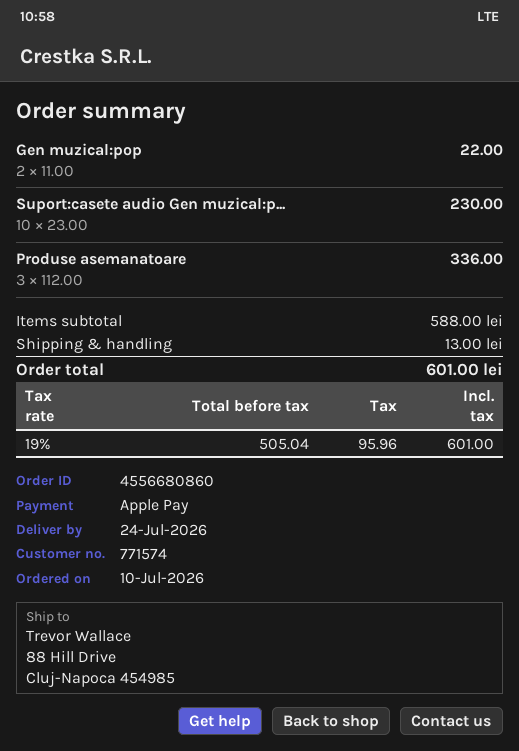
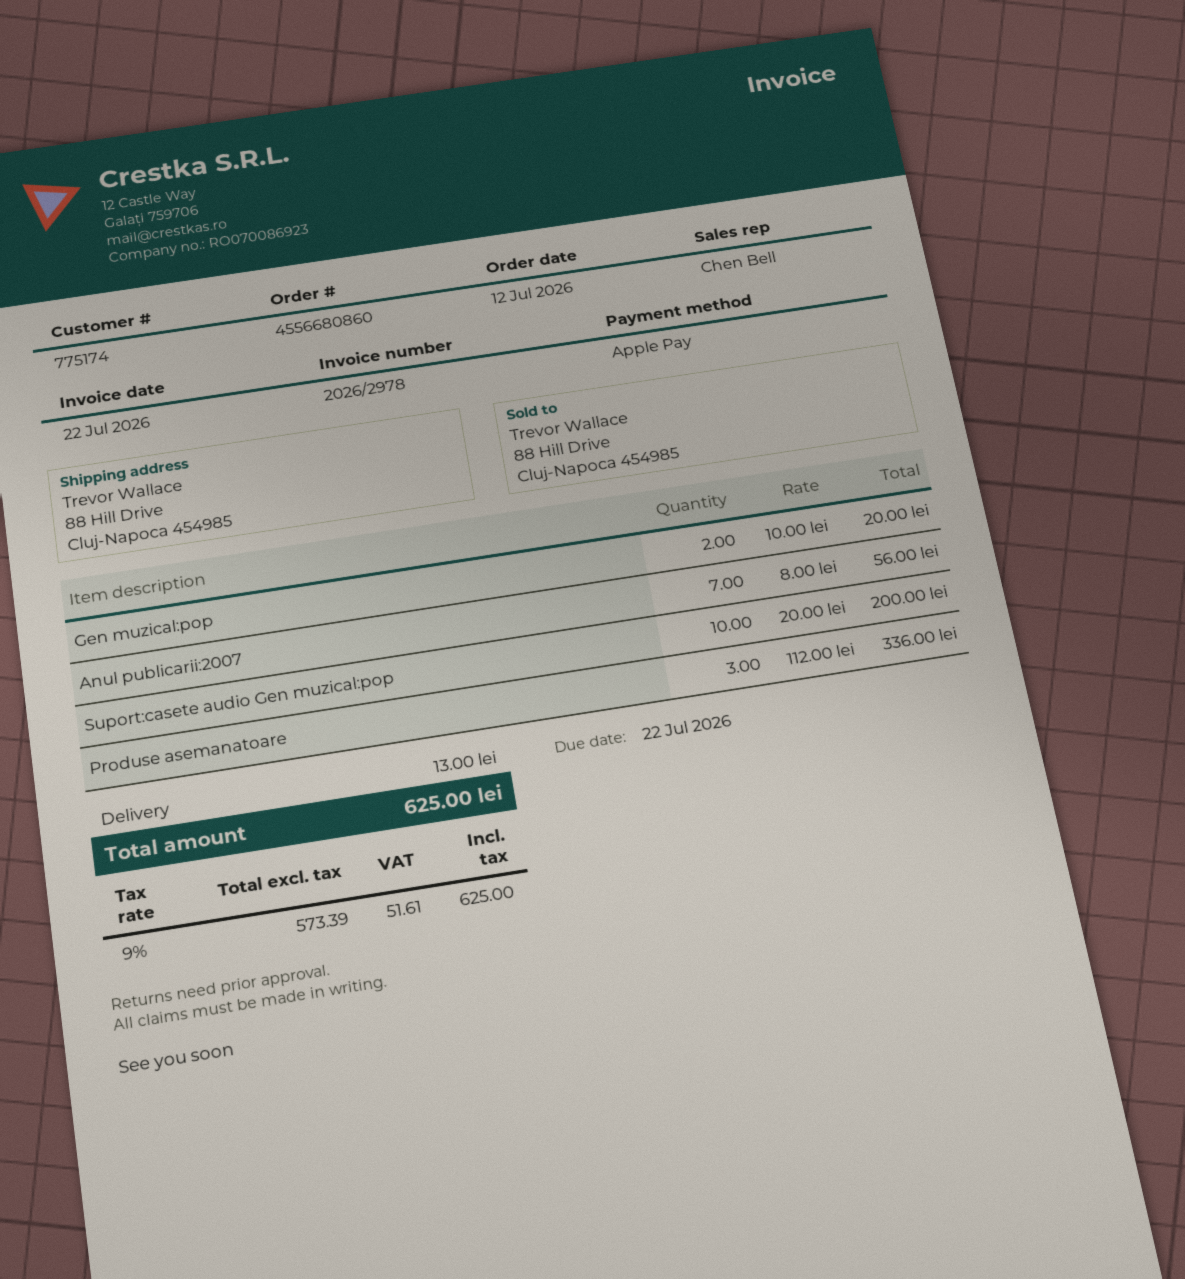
order date: 2026-07-10 -> 2026-07-12
customer number: 771574 -> 775174
Gen muzical:pop: 2 x 11.00 = 22.00 -> 2 x 10.00 = 20.00
Suport:casete audio Gen muzical:p...: 10 x 23.00 = 230.00 -> 10 x 20.00 = 200.00
Anul publicarii:2007: none -> 7 x 8.00 = 56.00
net: 505.04 -> 573.39
tax: 19% = 95.96 -> 9% = 51.61
total: 601.00 -> 625.00

